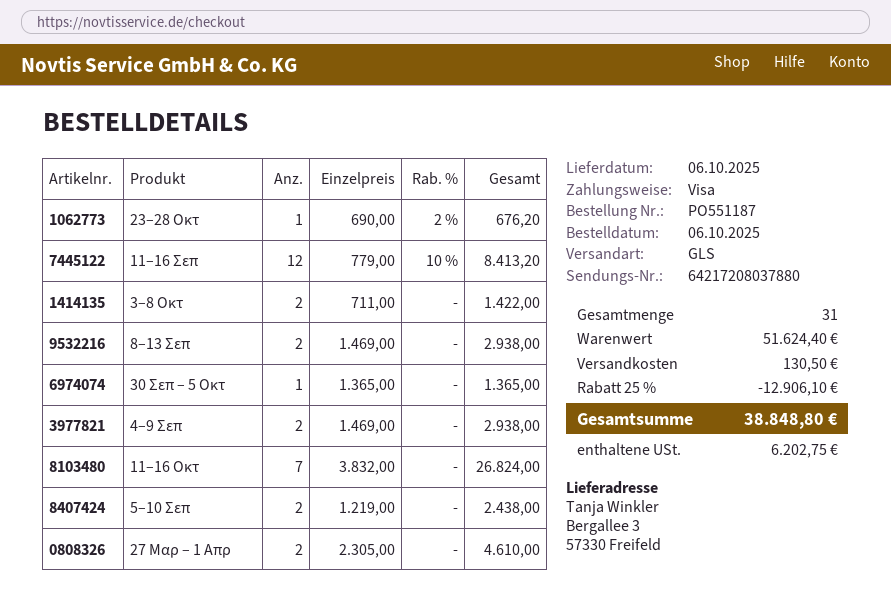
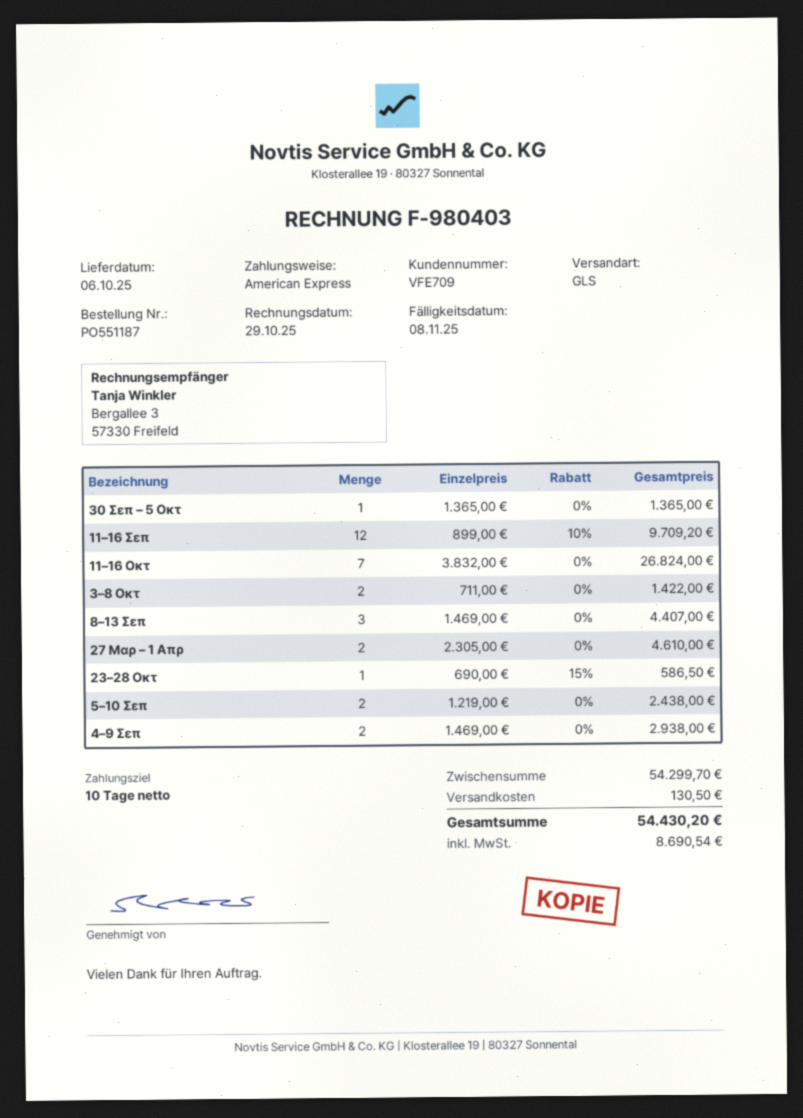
payment method: Visa -> American Express
23–28 Οκτ: 1 x 690.00 - 2% = 676.20 -> 1 x 690.00 - 15% = 586.50
11–16 Σεπ: 12 x 779.00 - 10% = 8413.20 -> 12 x 899.00 - 10% = 9709.20
8–13 Σεπ: 2 x 1469.00 = 2938.00 -> 3 x 1469.00 = 4407.00
subtotal: 51624.40 -> 54299.70
discount: 25% = 12906.10 -> none
tax: 6202.75 -> 8690.54
total: 38848.80 -> 54430.20

